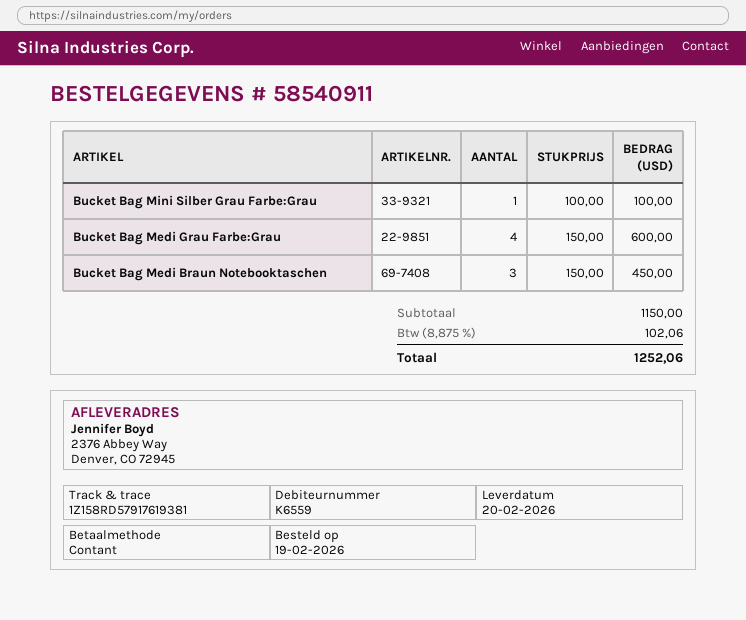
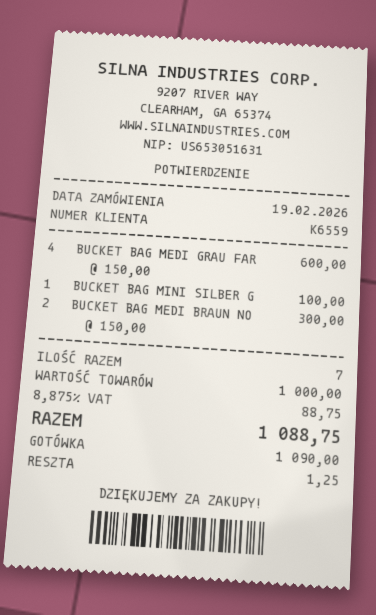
Bucket Bag Medi Braun Notebooktaschen: 3 x 150.00 = 450.00 -> 2 x 150.00 = 300.00
subtotal: 1150.00 -> 1000.00
tax: 8.875% = 102.06 -> 8.875% = 88.75
total: 1252.06 -> 1088.75

